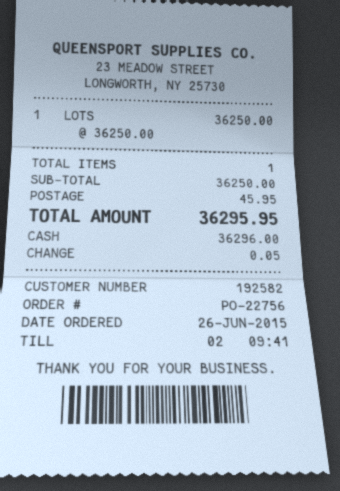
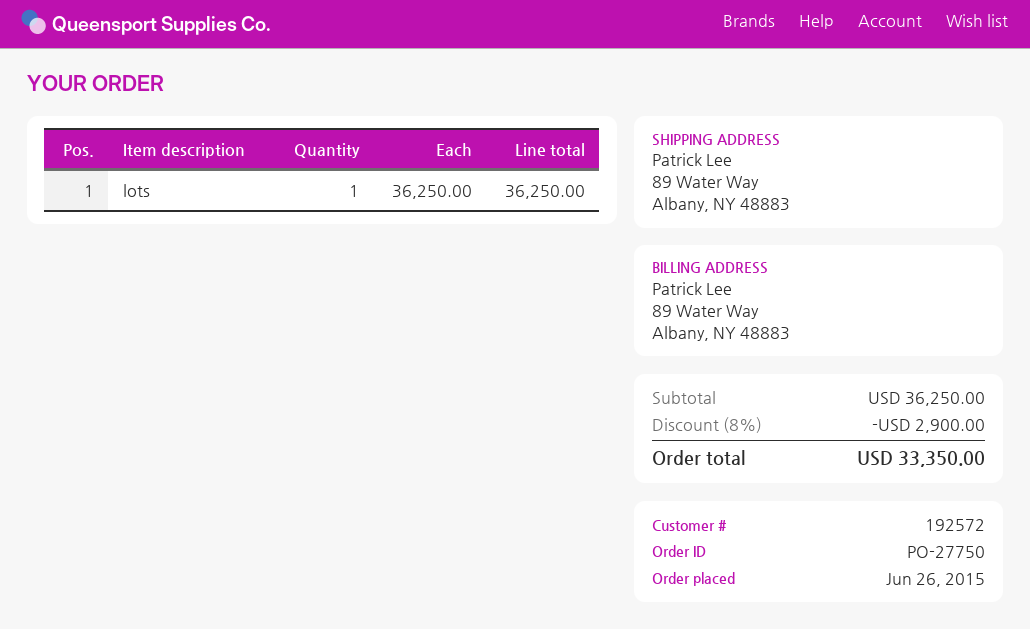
order number: PO-22756 -> PO-27750
customer number: 192582 -> 192572
discount: none -> 8% = 2900.00
shipping: 45.95 -> none
total: 36295.95 -> 33350.00

